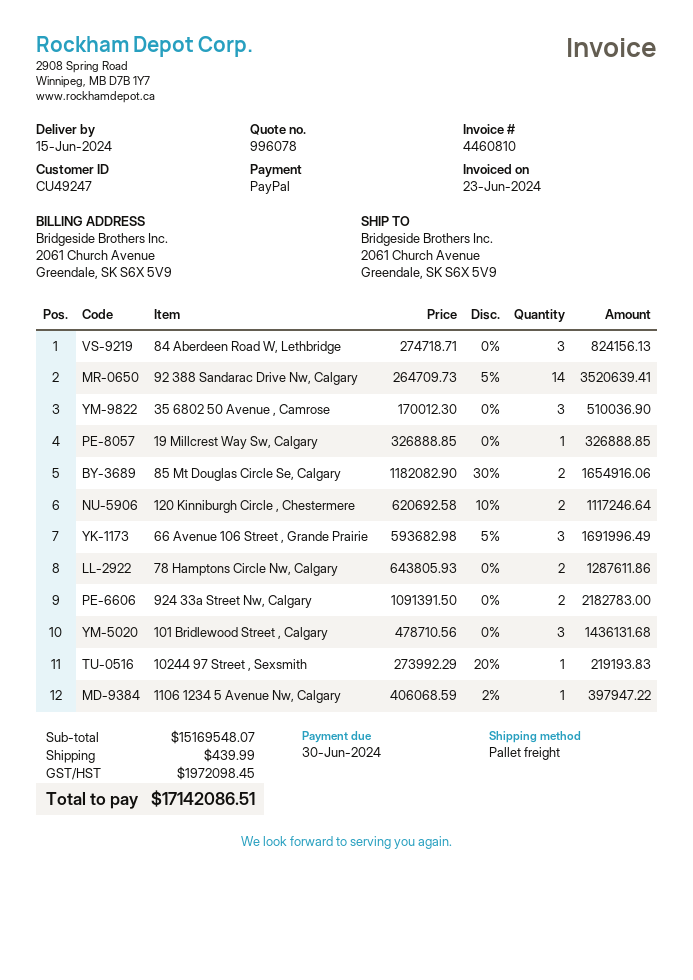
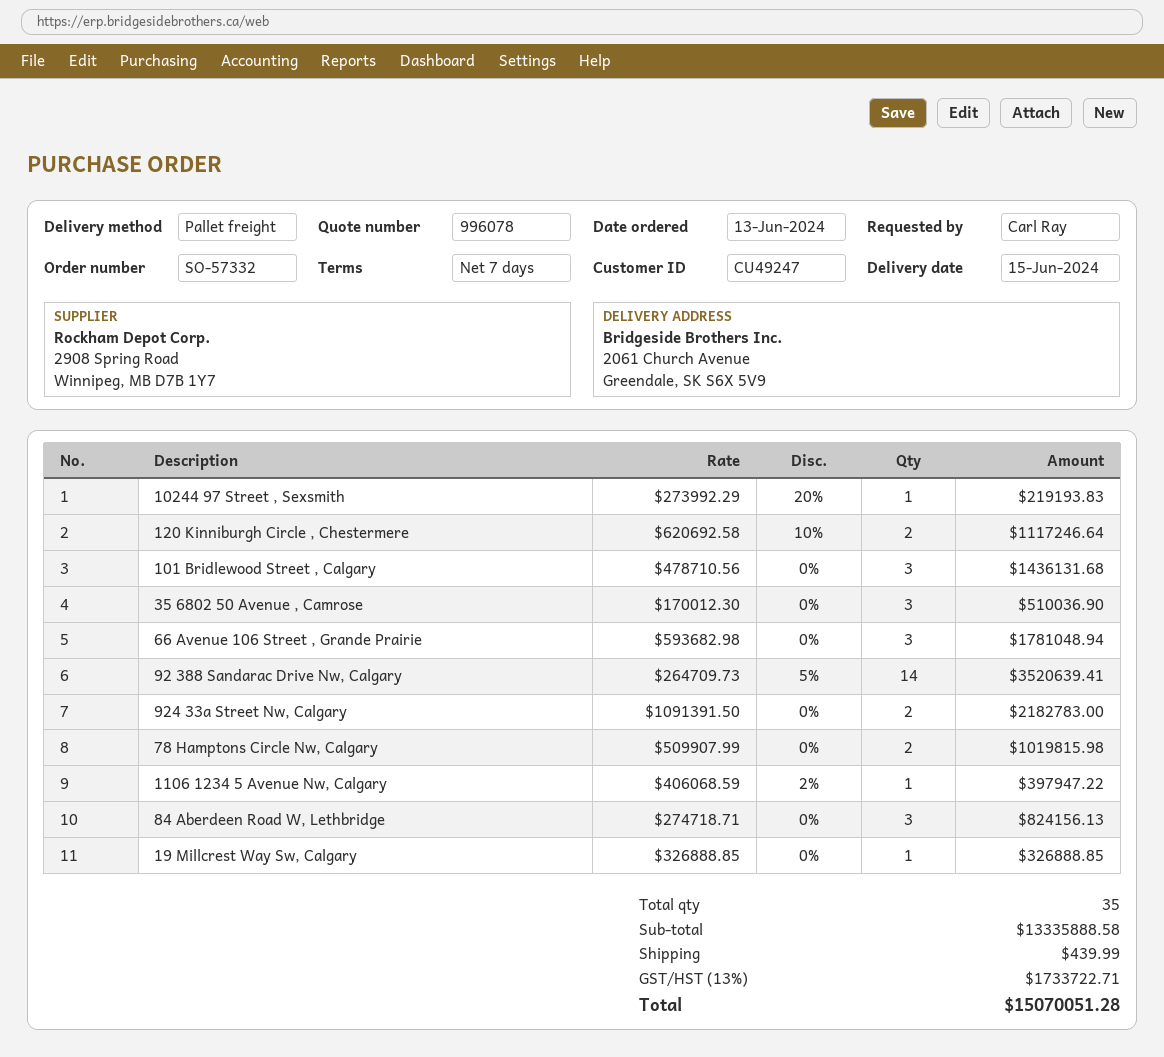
85 Mt Douglas Circle Se, Calgary: 2 x 1182082.90 - 30% = 1654916.06 -> none
66 Avenue 106 Street , Grande Prairie: 3 x 593682.98 - 5% = 1691996.49 -> 3 x 593682.98 = 1781048.94
78 Hamptons Circle Nw, Calgary: 2 x 643805.93 = 1287611.86 -> 2 x 509907.99 = 1019815.98
subtotal: 15169548.07 -> 13335888.58
tax: 1972098.45 -> 1733722.71
total: 17142086.51 -> 15070051.28

